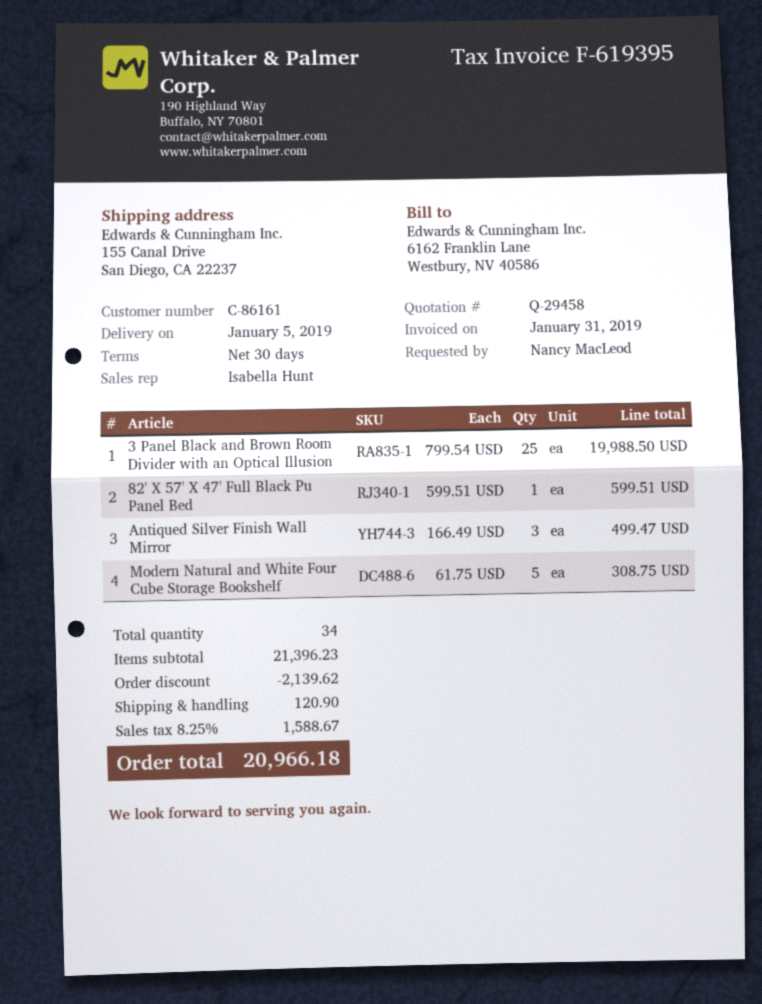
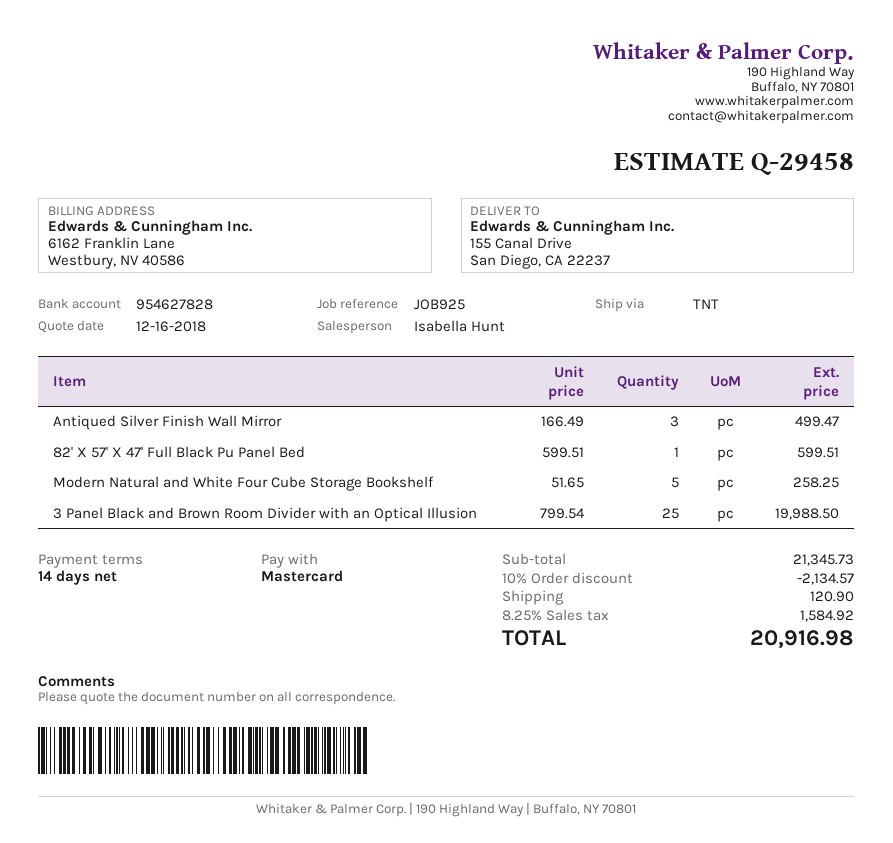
payment terms: 30 days -> 14 days
Modern Natural and White Four Cube Storage Bookshelf: 5 x 61.75 = 308.75 -> 5 x 51.65 = 258.25
subtotal: 21396.23 -> 21345.73
discount: 2139.62 -> 2134.57
tax: 8.25% = 1588.67 -> 8.25% = 1584.92
total: 20966.18 -> 20916.98

